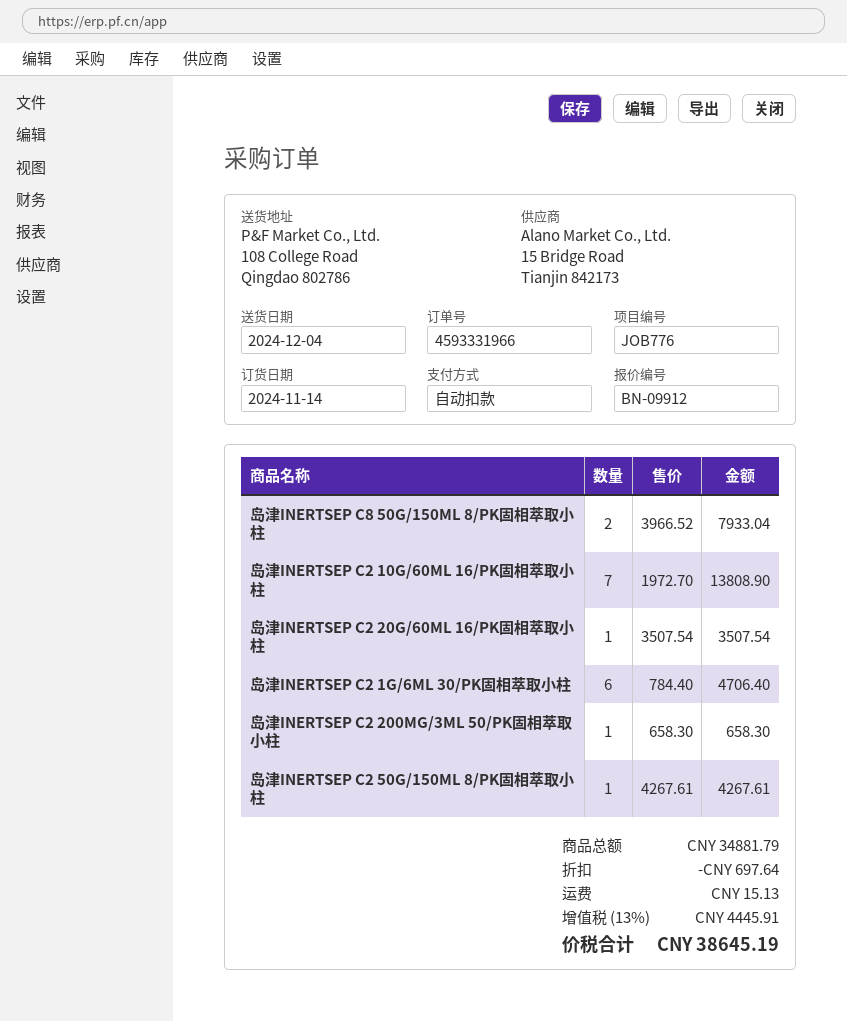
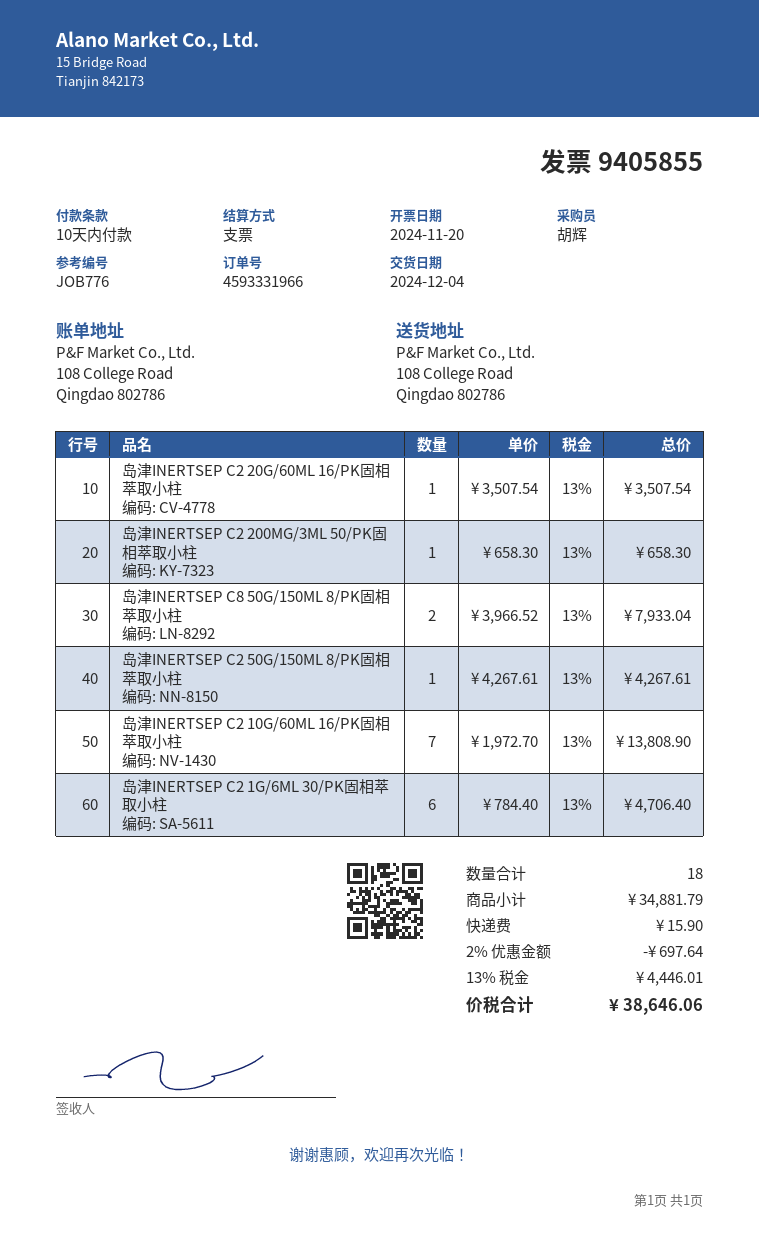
payment method: direct debit -> cheque
shipping: 15.13 -> 15.90
tax: 13% = 4445.91 -> 13% = 4446.01
total: 38645.19 -> 38646.06

